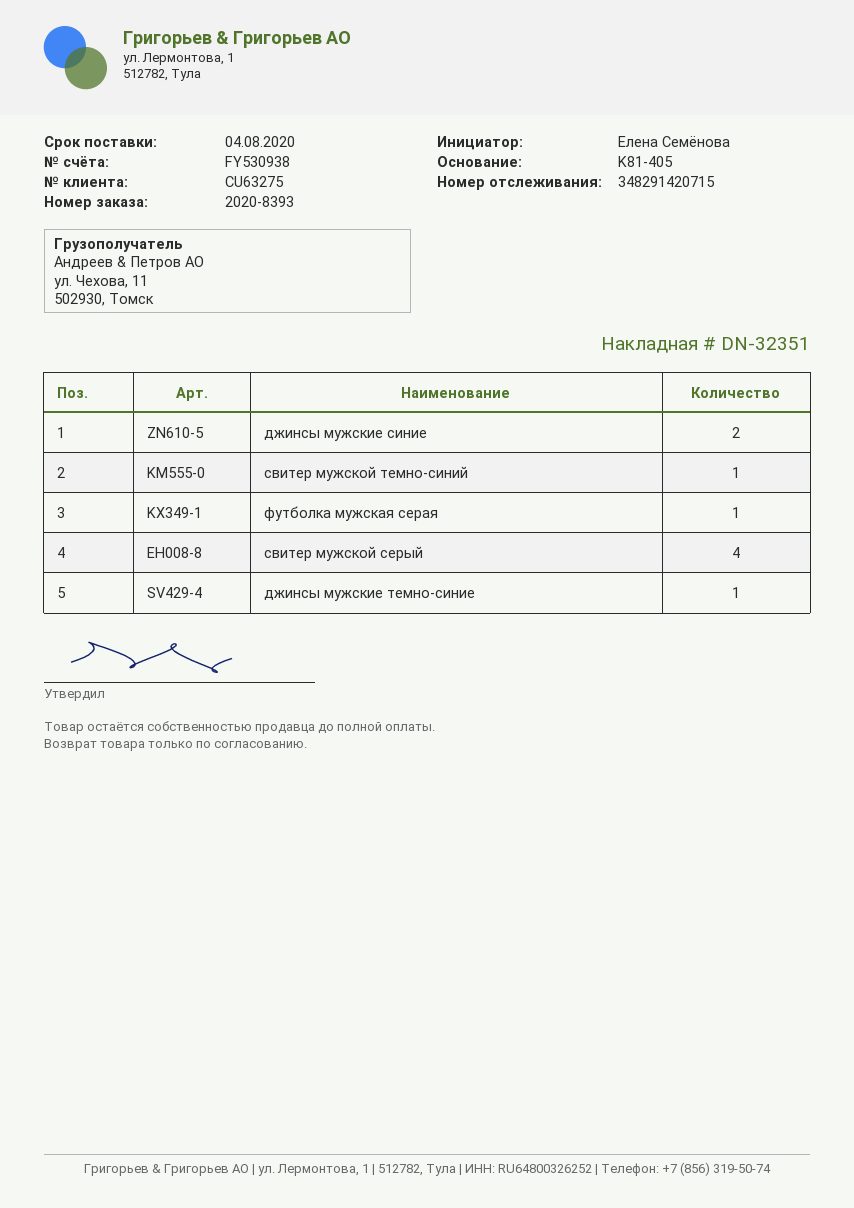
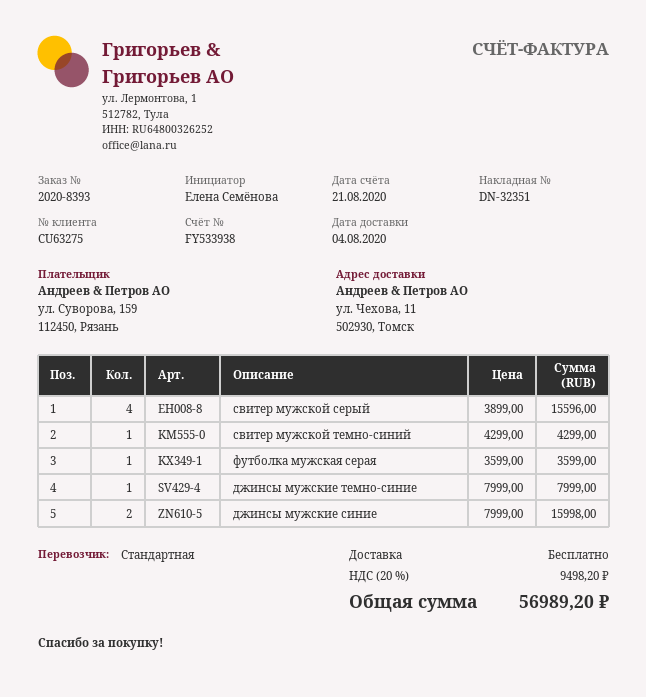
invoice number: FY530938 -> FY533938

